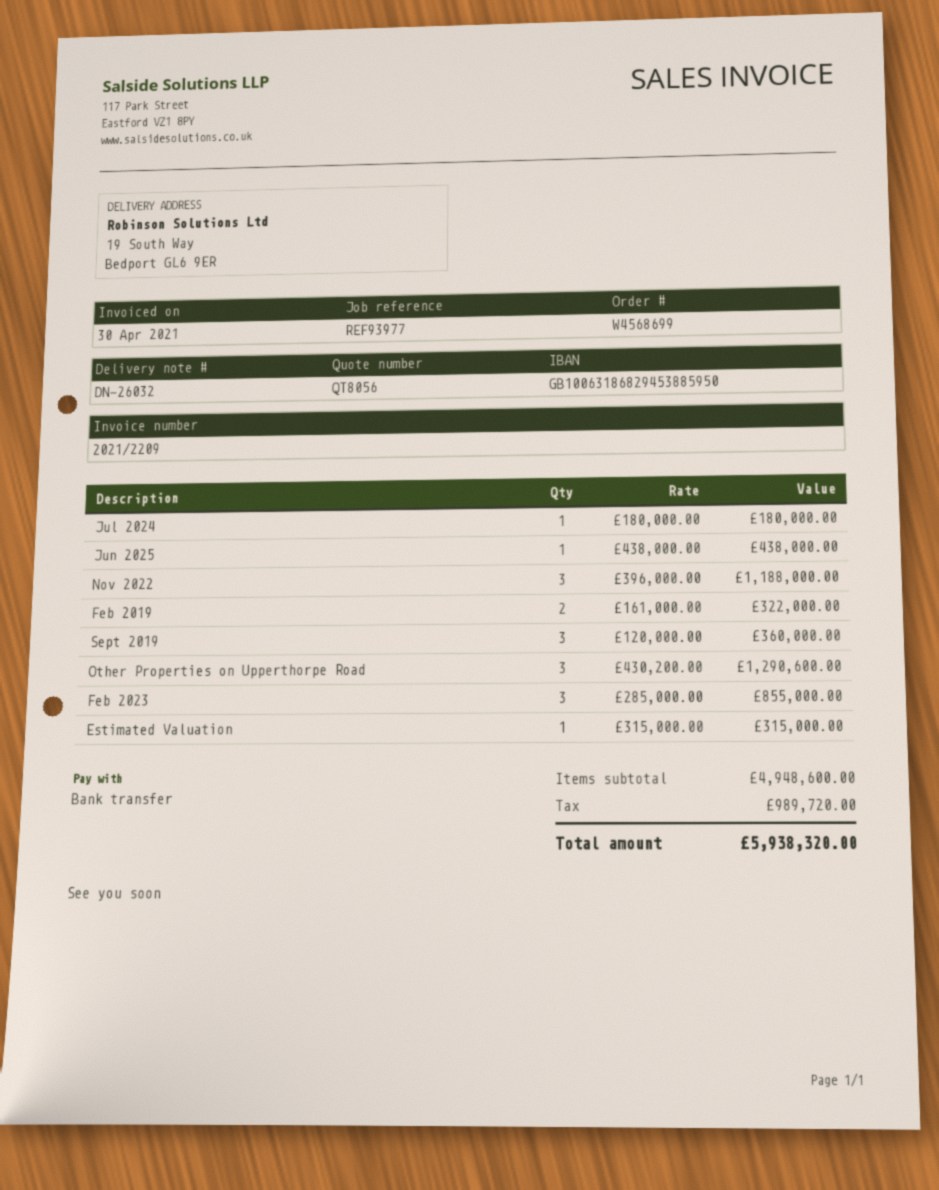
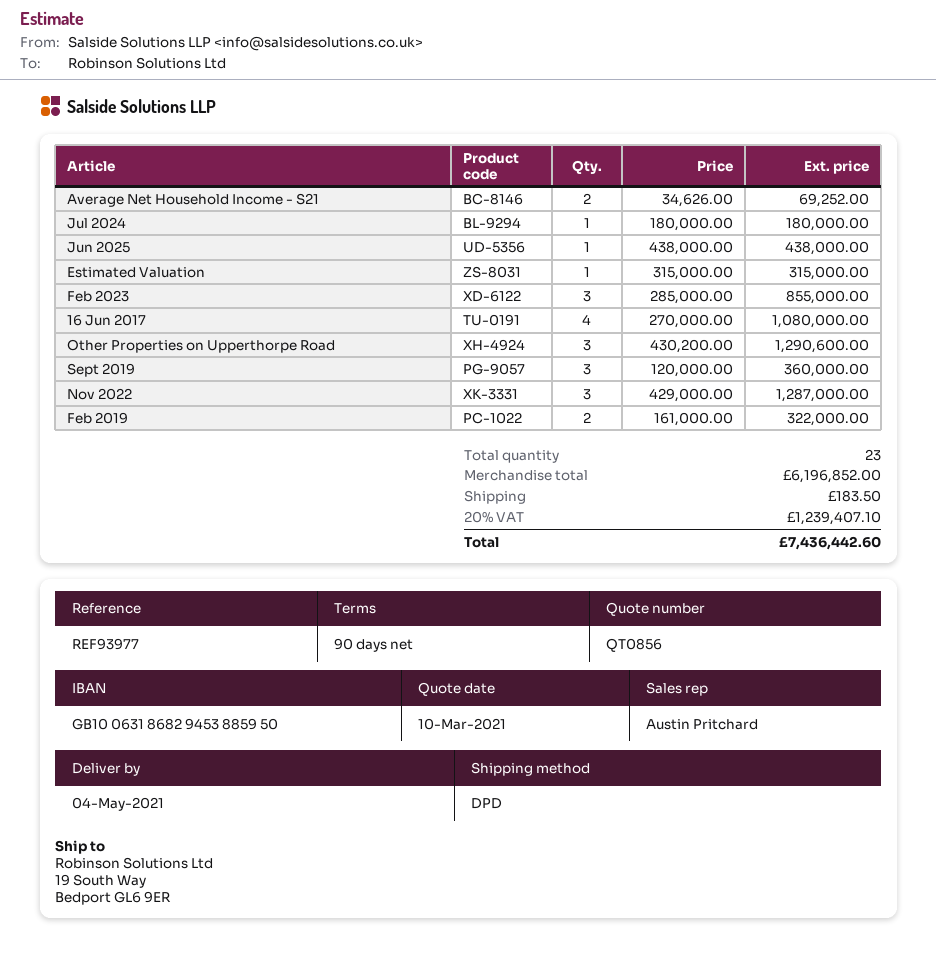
quote number: QT8056 -> QT0856
Nov 2022: 3 x 396000.00 = 1188000.00 -> 3 x 429000.00 = 1287000.00
Average Net Household Income - S21: none -> 2 x 34626.00 = 69252.00
16 Jun 2017: none -> 4 x 270000.00 = 1080000.00
subtotal: 4948600.00 -> 6196852.00
shipping: none -> 183.50
tax: 989720.00 -> 1239407.10
total: 5938320.00 -> 7436442.60

